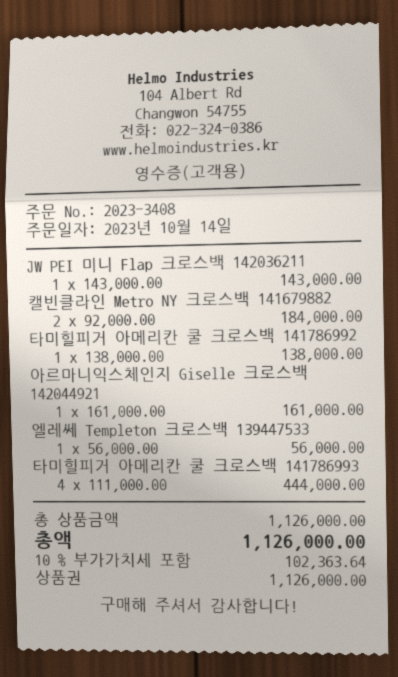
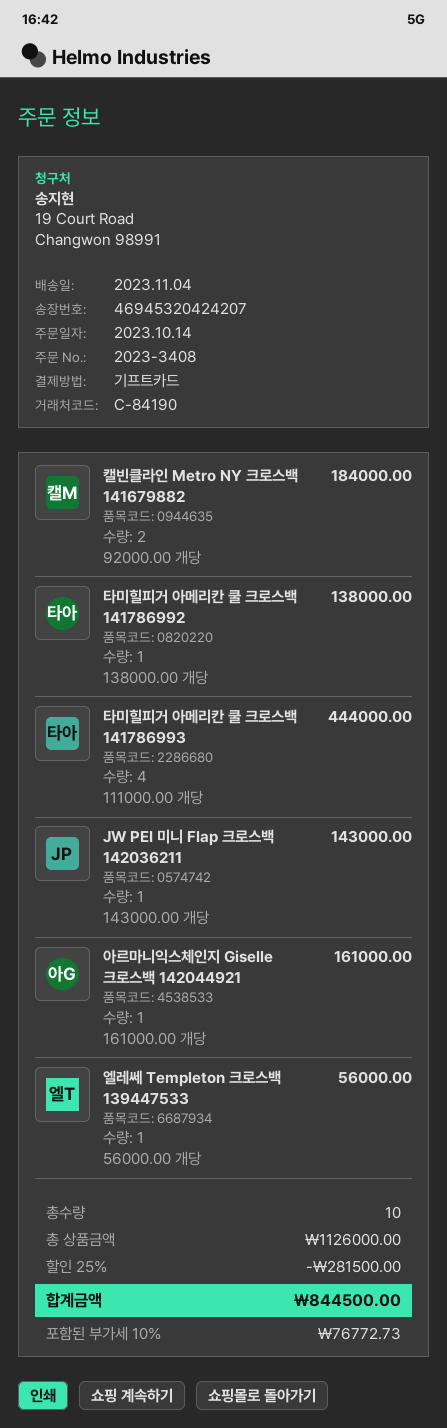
discount: none -> 25% = 281500.00
tax: 10% = 102363.64 -> 10% = 76772.73
total: 1126000.00 -> 844500.00

